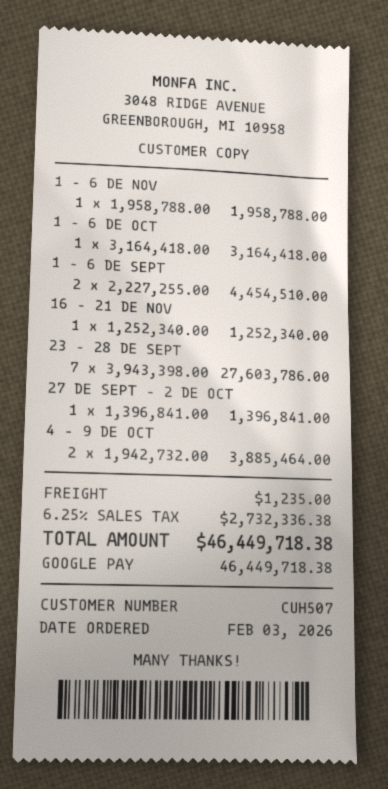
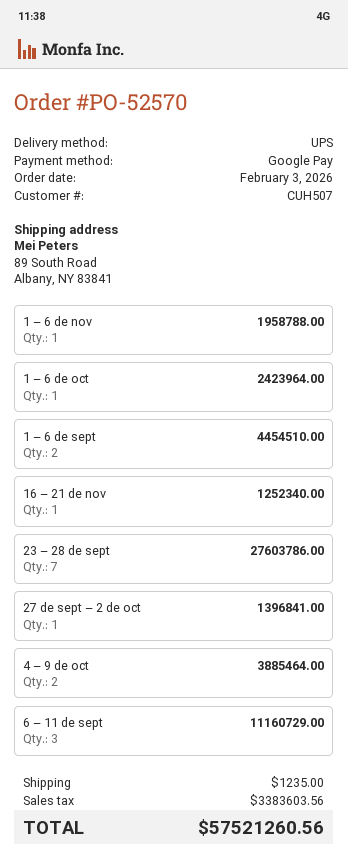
1 – 6 DE OCT: 1 for 3164418.00 -> 1 for 2423964.00
6 – 11 de sept: none -> 3 for 11160729.00
tax: 2732336.38 -> 3383603.56
total: 46449718.38 -> 57521260.56

